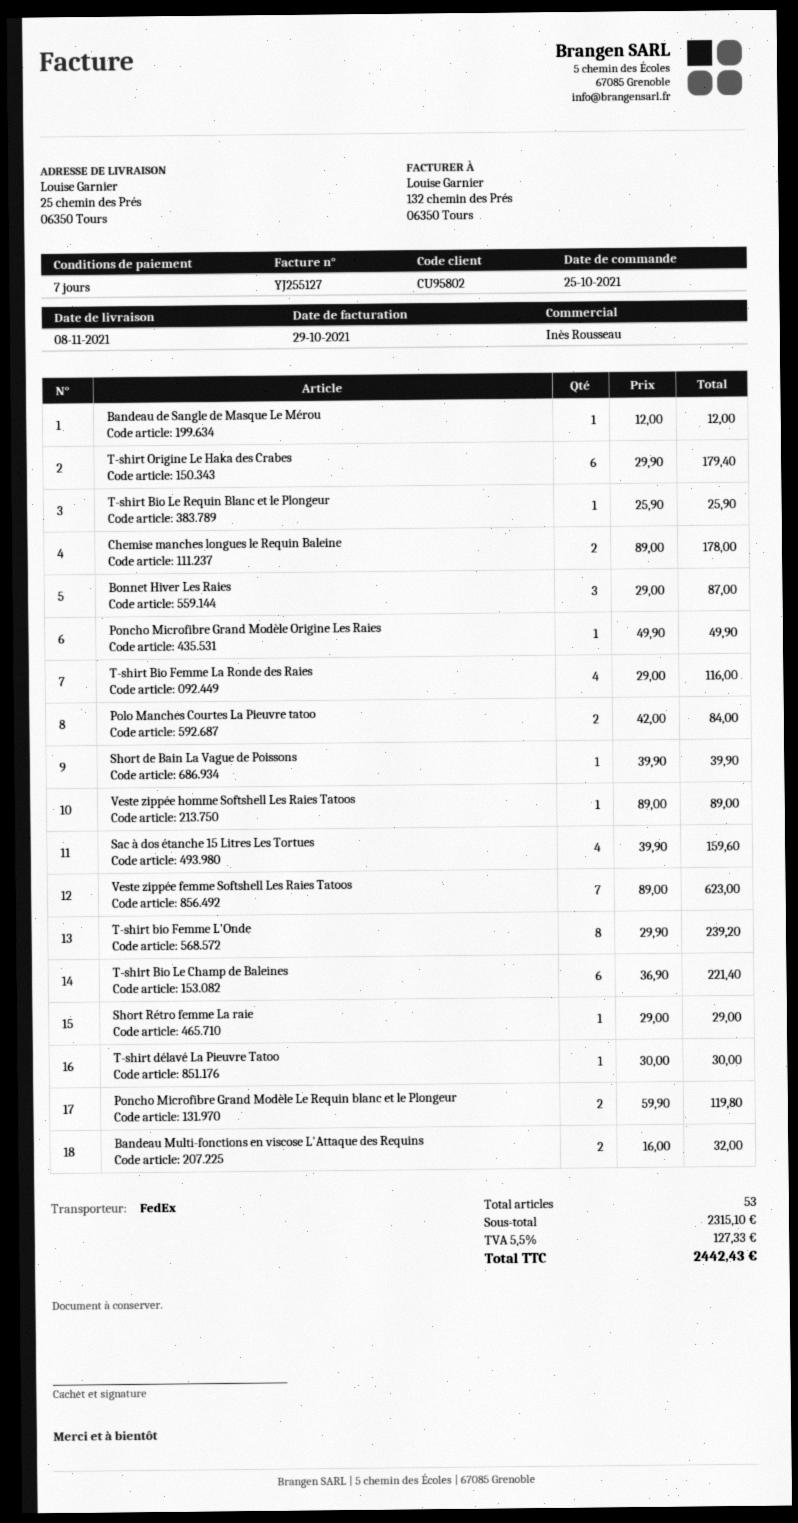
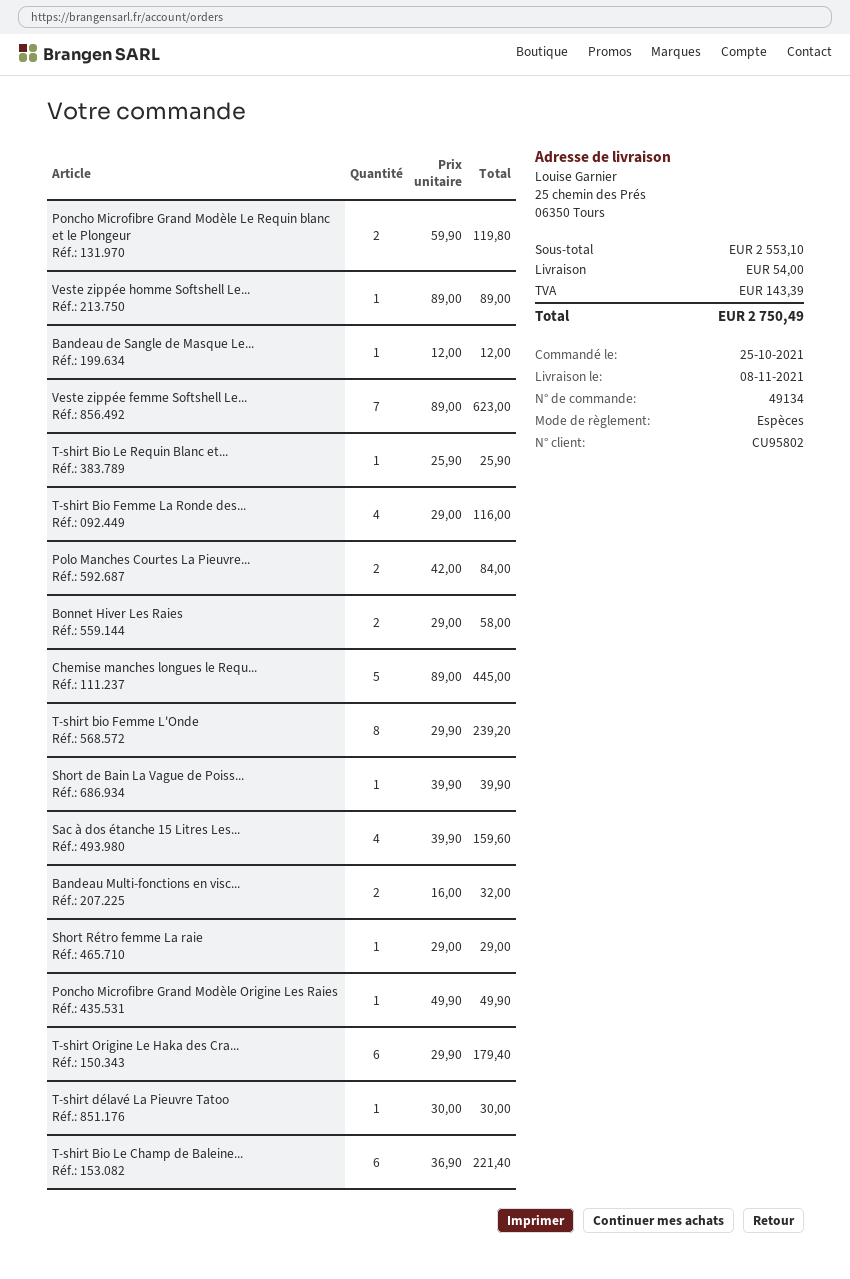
Chemise manches longues le Requin Baleine: 2 x 89.00 = 178.00 -> 5 x 89.00 = 445.00
Bonnet Hiver Les Raies: 3 x 29.00 = 87.00 -> 2 x 29.00 = 58.00
subtotal: 2315.10 -> 2553.10
shipping: none -> 54.00
tax: 127.33 -> 143.39
total: 2442.43 -> 2750.49

